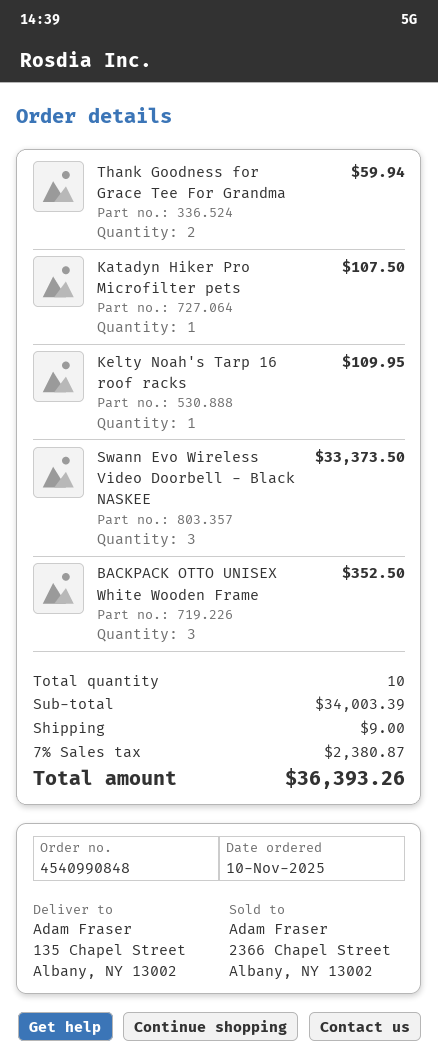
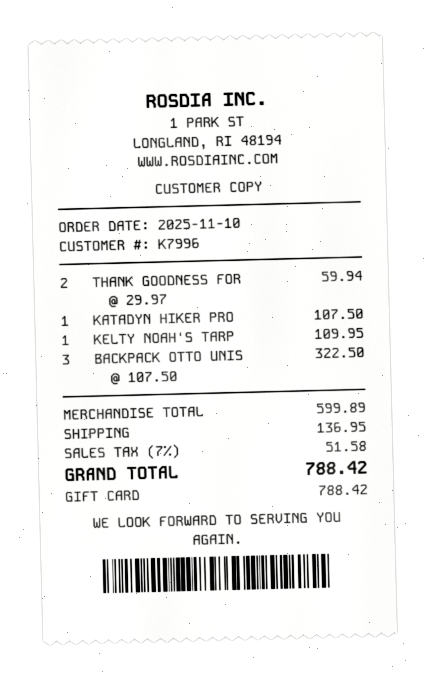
Swann Evo Wireless Video Doorbell - Black NASKEE: 3 for 33373.50 -> none
BACKPACK OTTO UNISEX White Wooden Frame: 3 for 352.50 -> 3 for 322.50
subtotal: 34003.39 -> 599.89
shipping: 9.00 -> 136.95
tax: 7% = 2380.87 -> 7% = 51.58
total: 36393.26 -> 788.42

